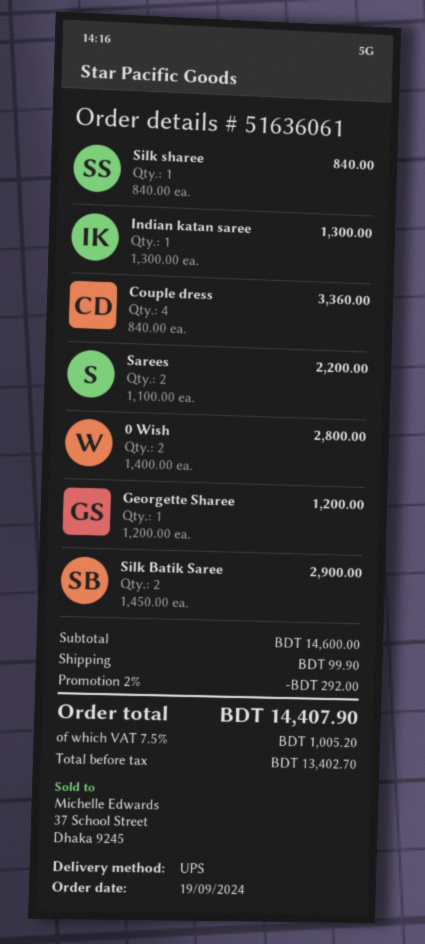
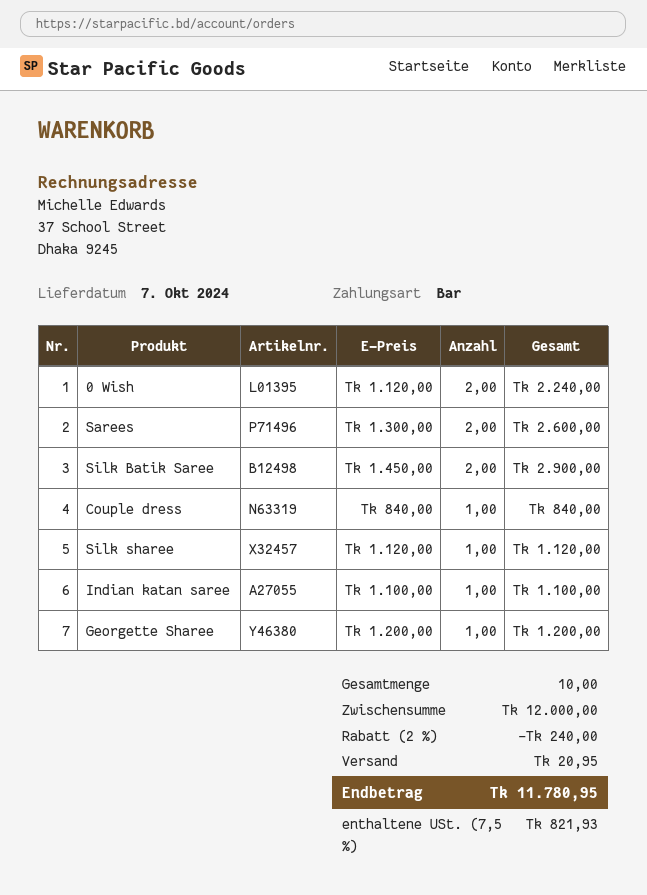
Silk sharee: 1 x 840.00 = 840.00 -> 1 x 1120.00 = 1120.00
Indian katan saree: 1 x 1300.00 = 1300.00 -> 1 x 1100.00 = 1100.00
Couple dress: 4 x 840.00 = 3360.00 -> 1 x 840.00 = 840.00
Sarees: 2 x 1100.00 = 2200.00 -> 2 x 1300.00 = 2600.00
0 Wish: 2 x 1400.00 = 2800.00 -> 2 x 1120.00 = 2240.00
subtotal: 14600.00 -> 12000.00
discount: 2% = 292.00 -> 2% = 240.00
shipping: 99.90 -> 20.95
tax: 7.5% = 1005.20 -> 7.5% = 821.93
total: 14407.90 -> 11780.95

